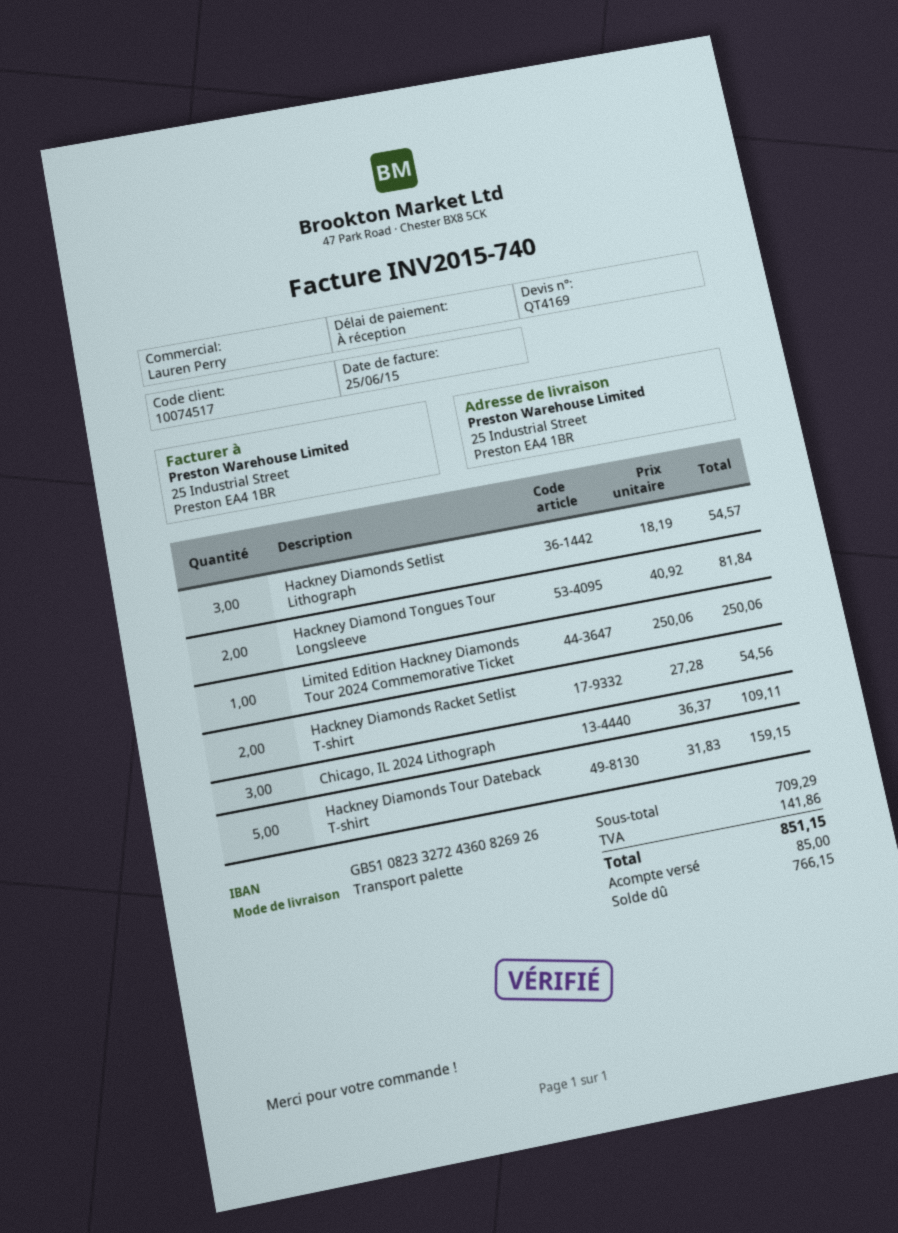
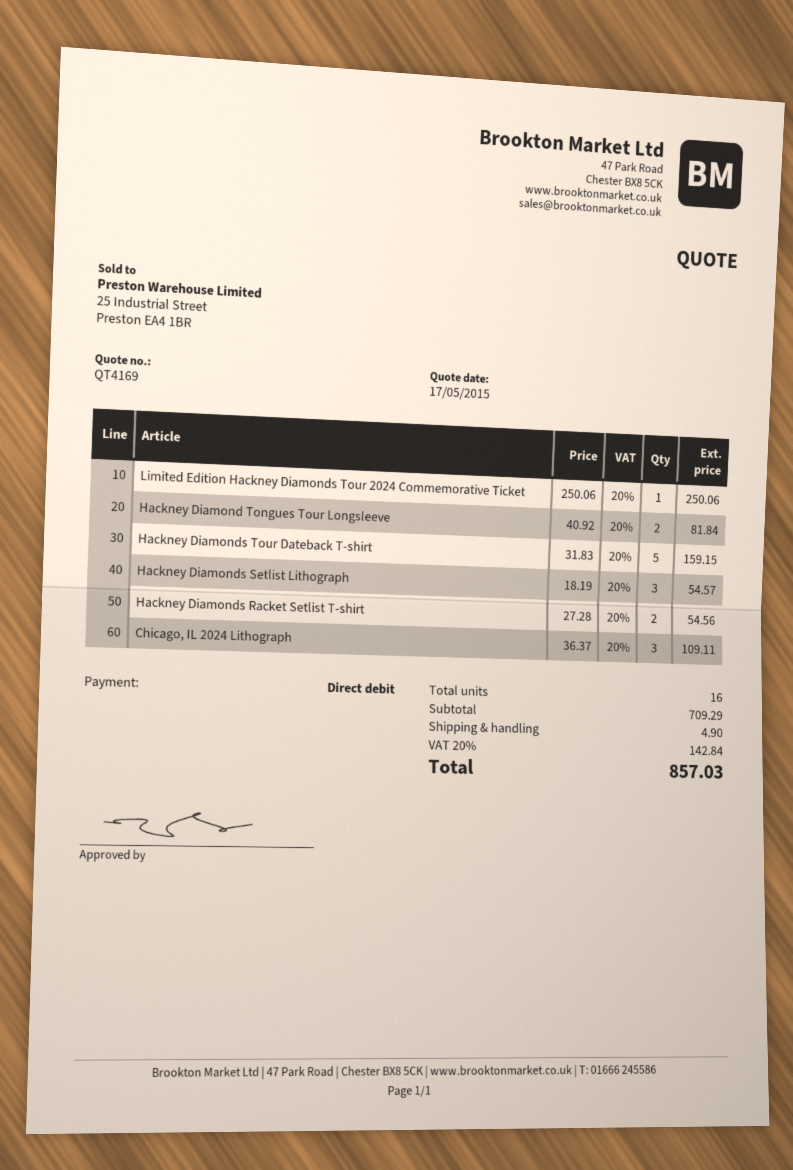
shipping: none -> 4.90
tax: 141.86 -> 142.84
total: 851.15 -> 857.03

